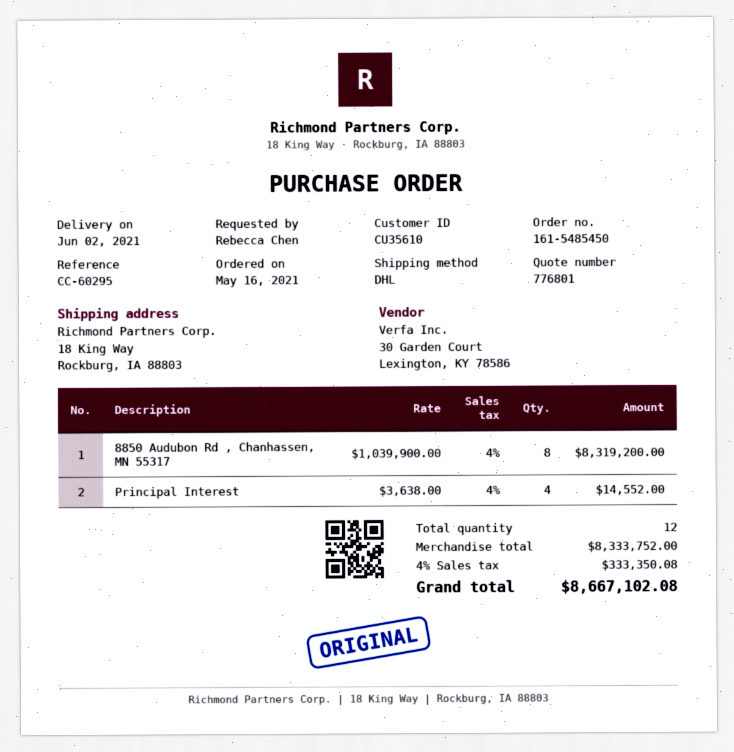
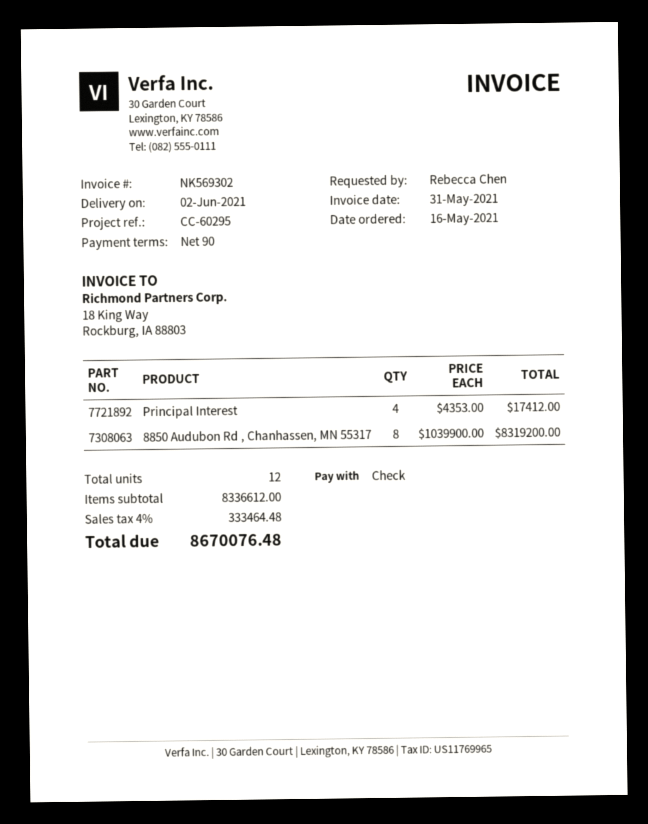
Principal Interest: 4 x 3638.00 = 14552.00 -> 4 x 4353.00 = 17412.00
subtotal: 8333752.00 -> 8336612.00
tax: 4% = 333350.08 -> 4% = 333464.48
total: 8667102.08 -> 8670076.48

